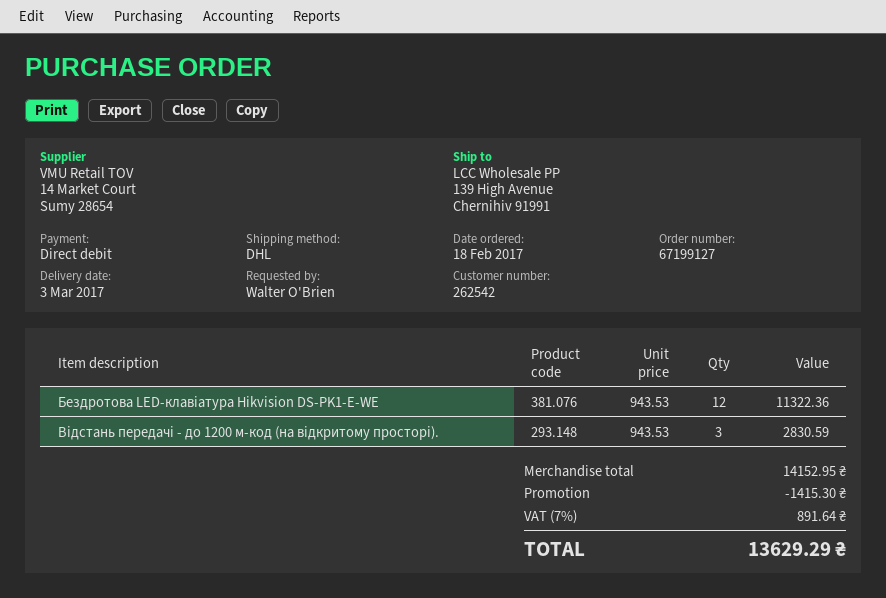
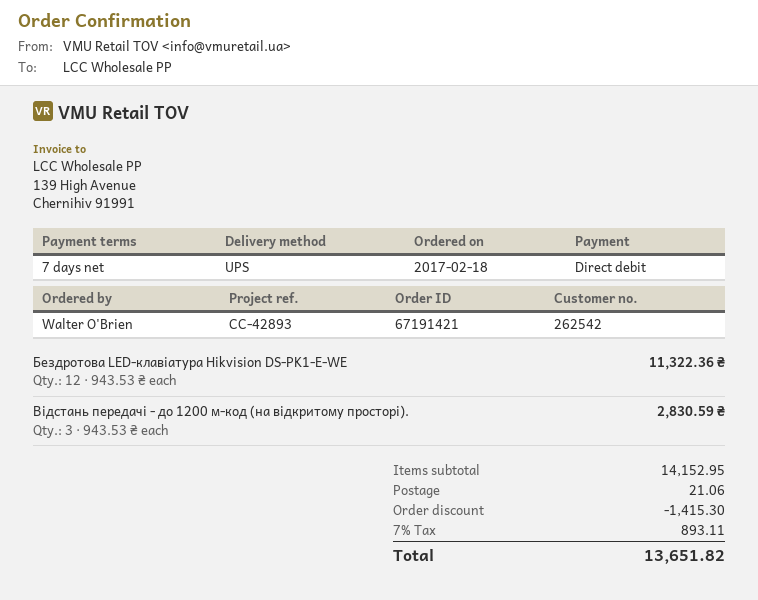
order number: 67199127 -> 67191421
shipping method: DHL -> UPS
shipping: none -> 21.06
tax: 7% = 891.64 -> 7% = 893.11
total: 13629.29 -> 13651.82

